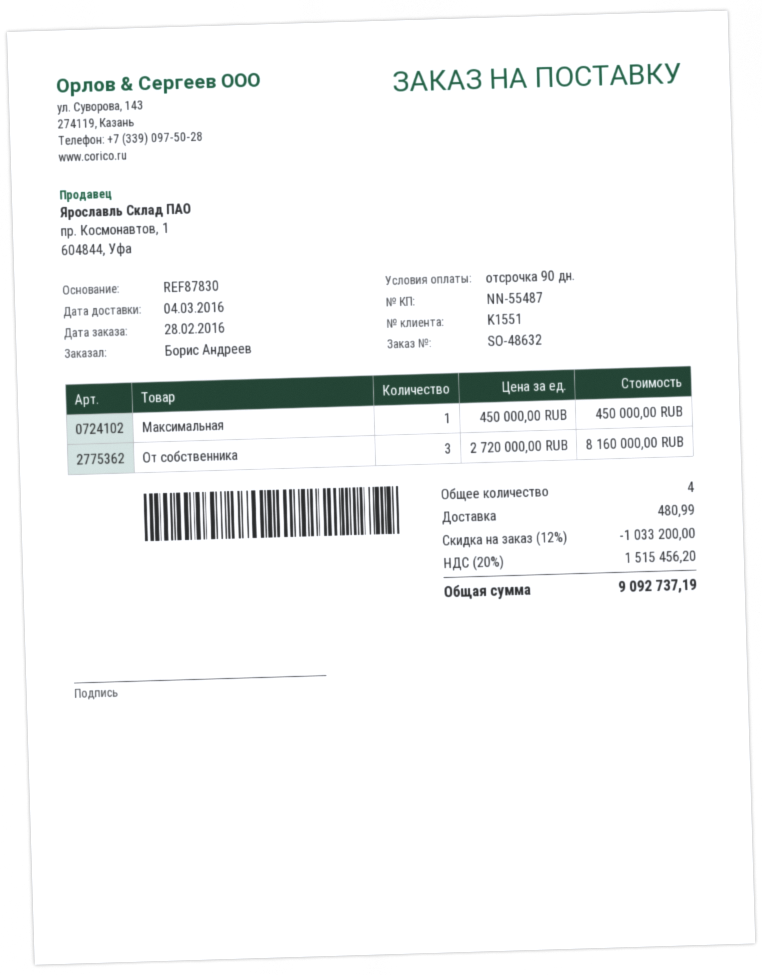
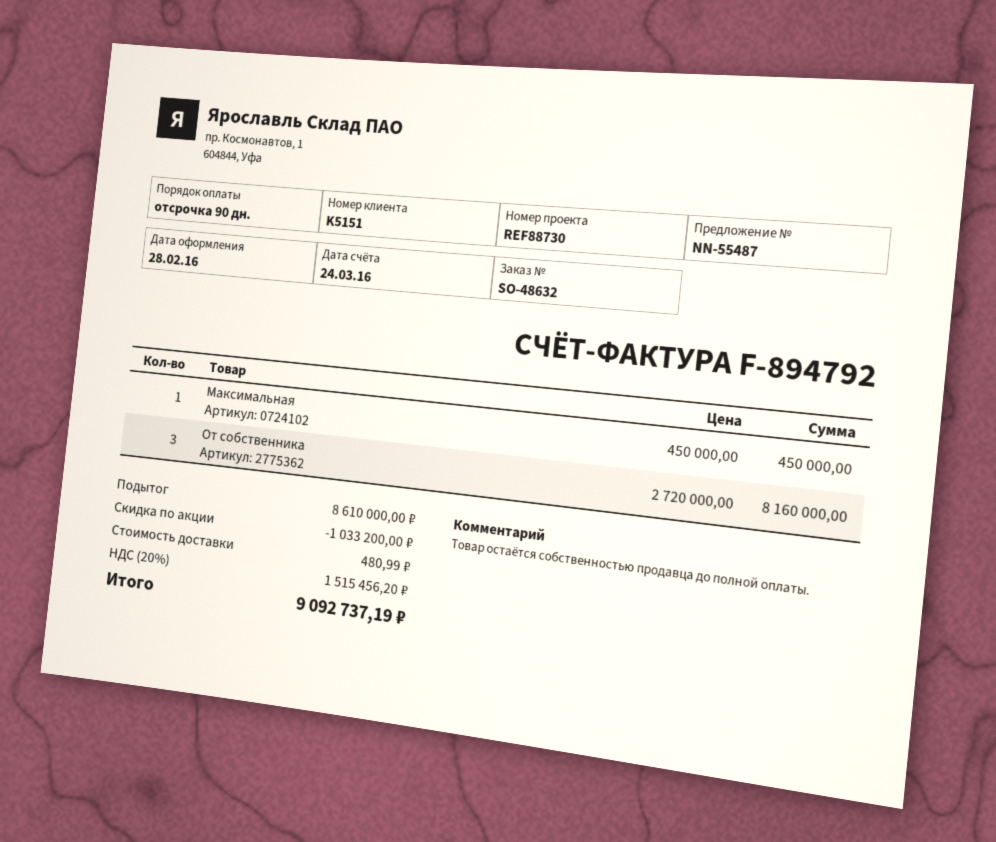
customer number: K1551 -> K5151
reference: REF87830 -> REF88730

